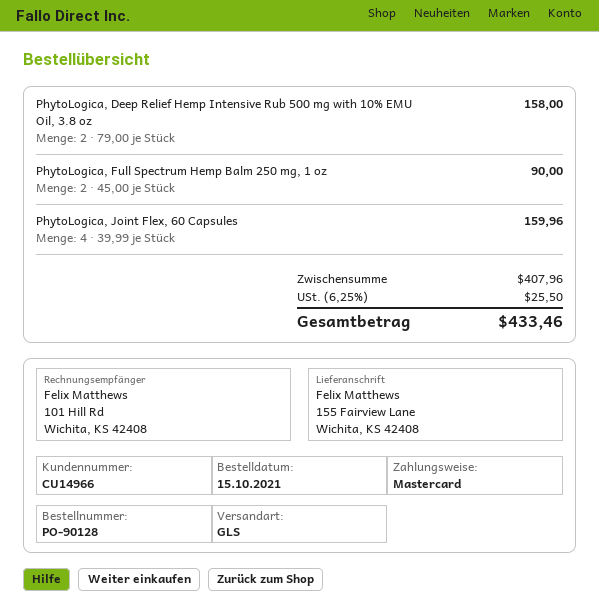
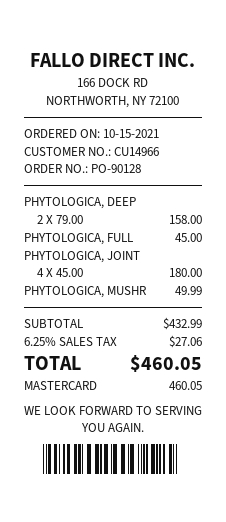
PhytoLogica, Full Spectrum Hemp Balm 250 mg, 1 oz: 2 x 45.00 = 90.00 -> 1 x 45.00 = 45.00
PhytoLogica, Joint Flex, 60 Capsules: 4 x 39.99 = 159.96 -> 4 x 45.00 = 180.00
PHYTOLOGICA, MUSHR: none -> 1 x 49.99 = 49.99
subtotal: 407.96 -> 432.99
tax: 6.25% = 25.50 -> 6.25% = 27.06
total: 433.46 -> 460.05

